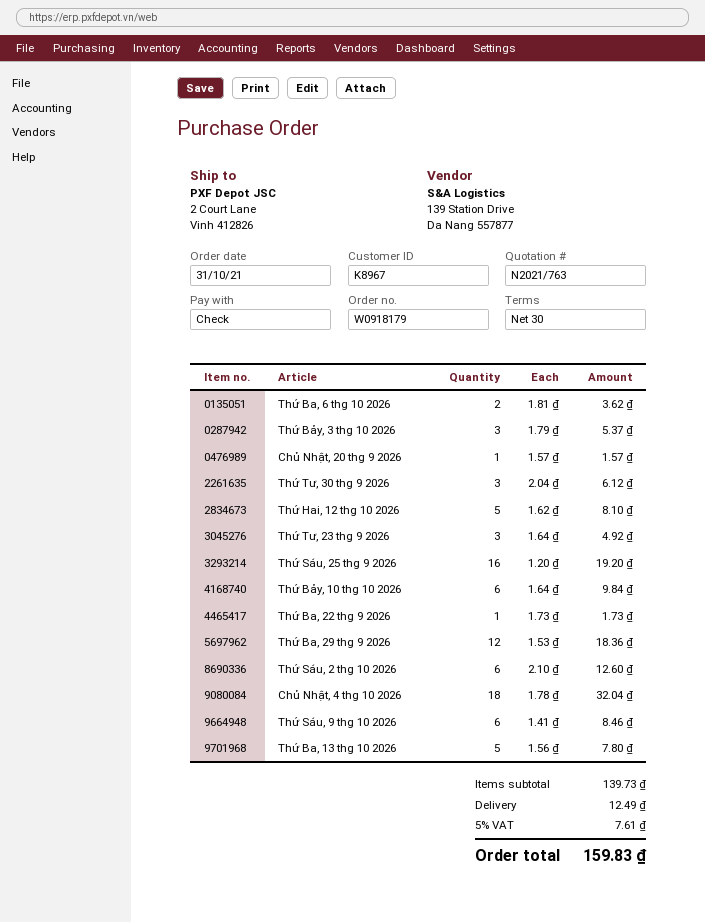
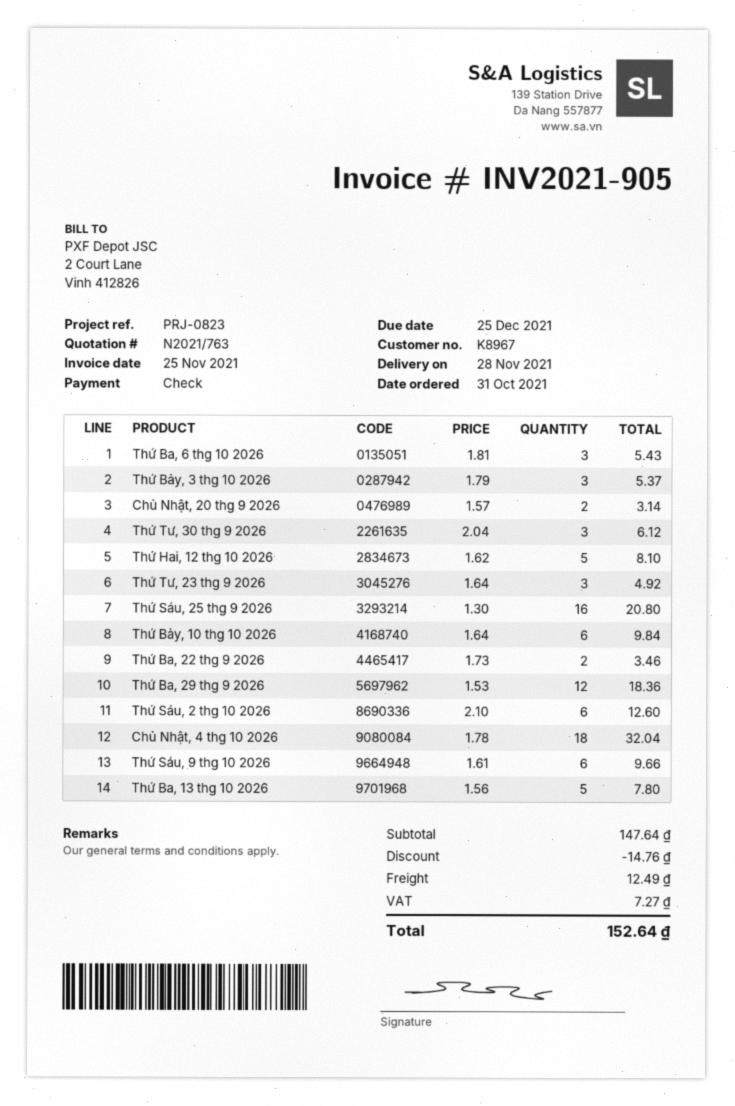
Thứ Ba, 6 thg 10 2026: 2 x 1.81 = 3.62 -> 3 x 1.81 = 5.43
Chủ Nhật, 20 thg 9 2026: 1 x 1.57 = 1.57 -> 2 x 1.57 = 3.14
Thứ Sáu, 25 thg 9 2026: 16 x 1.20 = 19.20 -> 16 x 1.30 = 20.80
Thứ Ba, 22 thg 9 2026: 1 x 1.73 = 1.73 -> 2 x 1.73 = 3.46
Thứ Sáu, 9 thg 10 2026: 6 x 1.41 = 8.46 -> 6 x 1.61 = 9.66
subtotal: 139.73 -> 147.64
discount: none -> 14.76
tax: 7.61 -> 7.27
total: 159.83 -> 152.64

